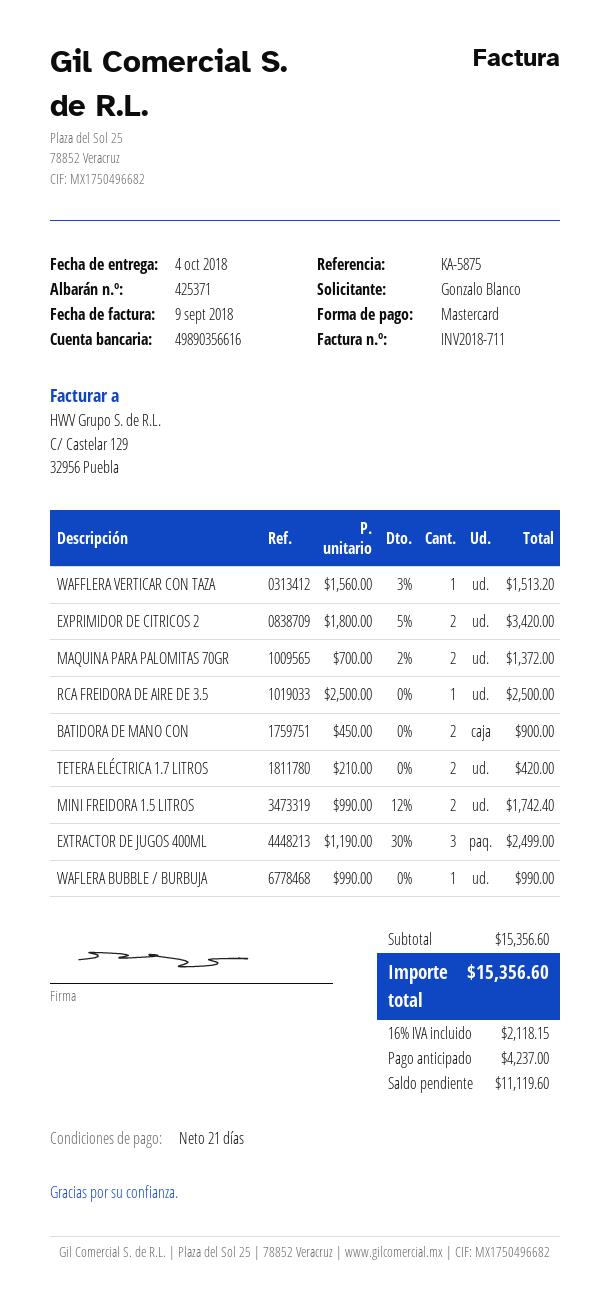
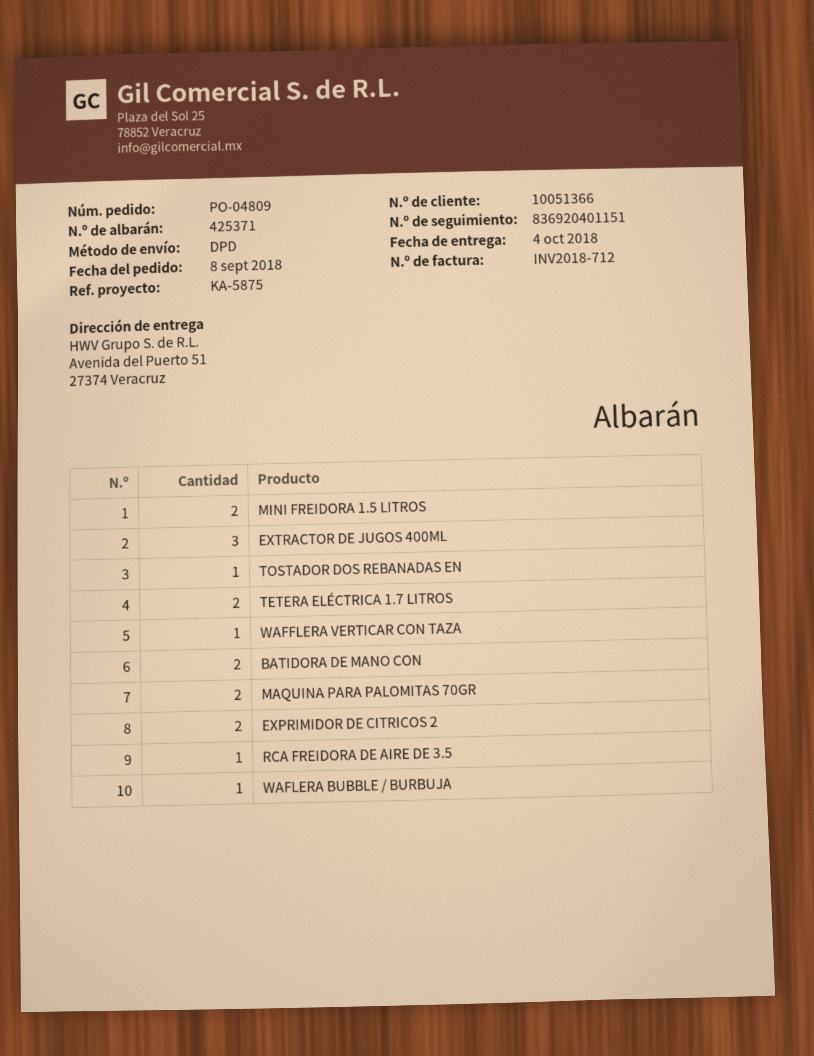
invoice number: INV2018-711 -> INV2018-712
TOSTADOR DOS REBANADAS EN: none -> 1

